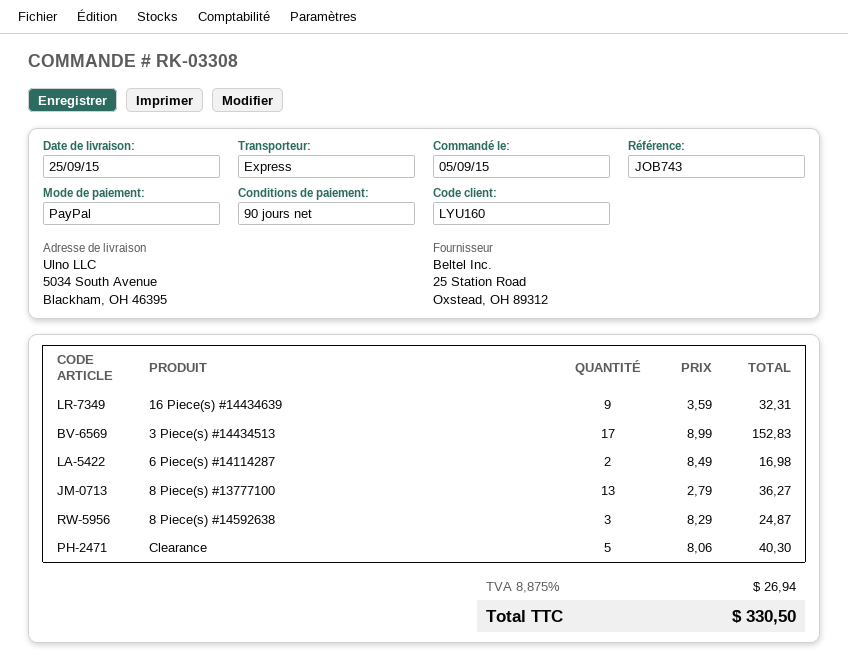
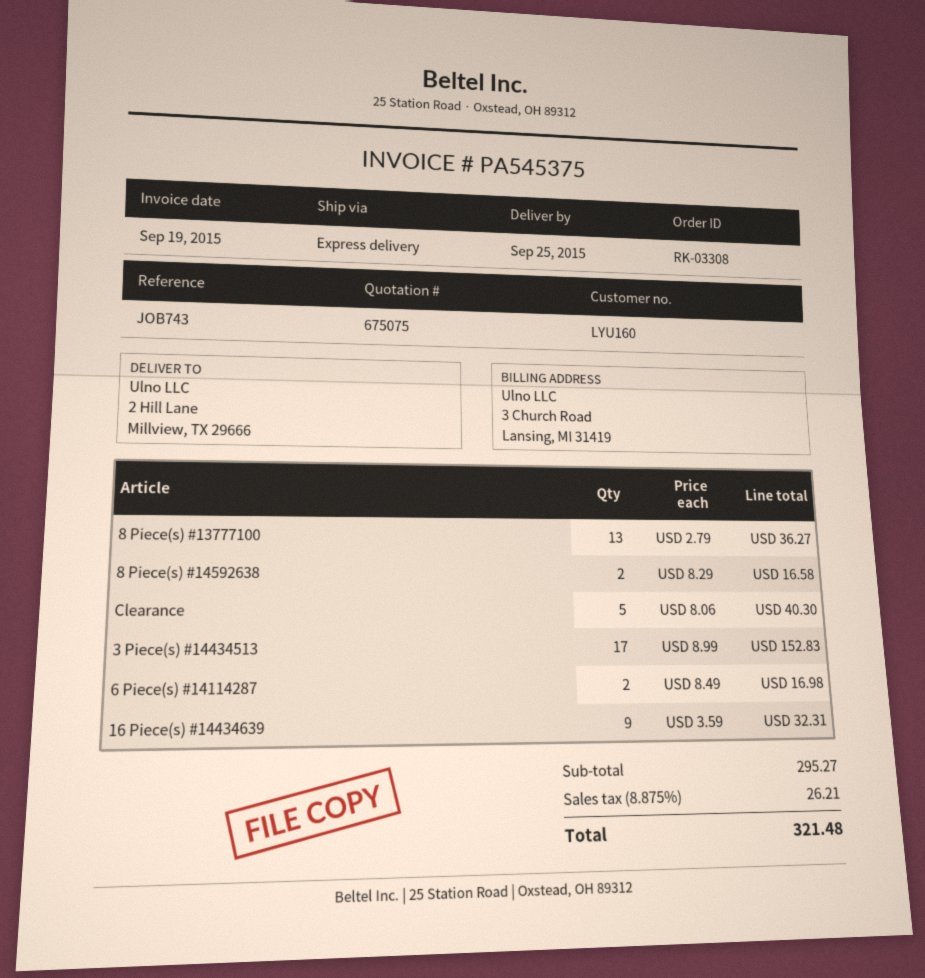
ship to: 5034 South Avenue, Blackham, OH 46395 -> 2 Hill Lane, Millview, TX 29666
8 Piece(s) #14592638: 3 x 8.29 = 24.87 -> 2 x 8.29 = 16.58
tax: 8.875% = 26.94 -> 8.875% = 26.21
total: 330.50 -> 321.48

